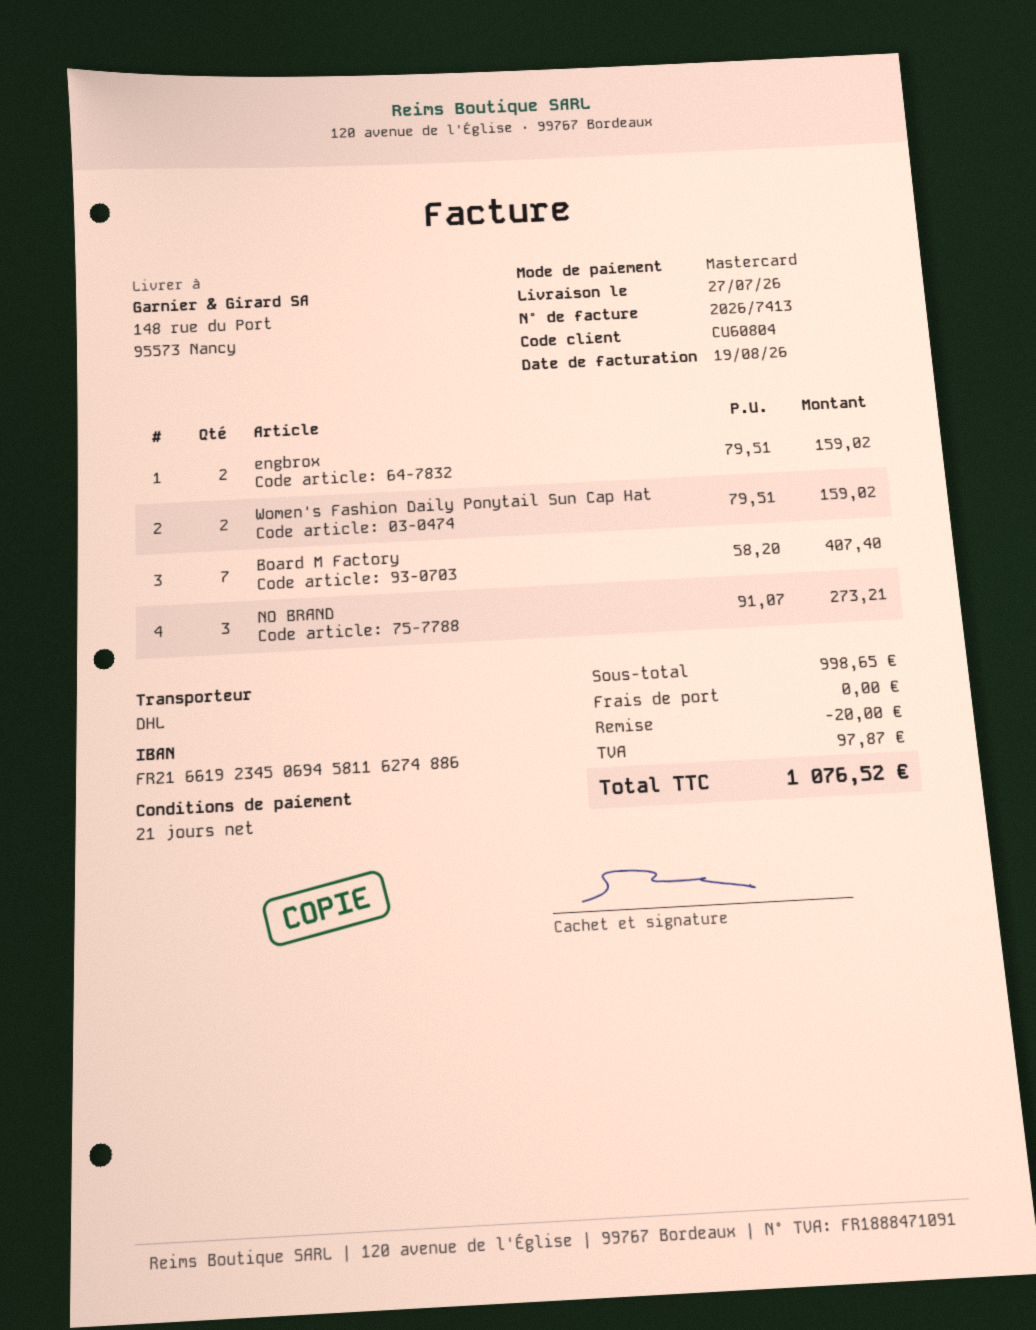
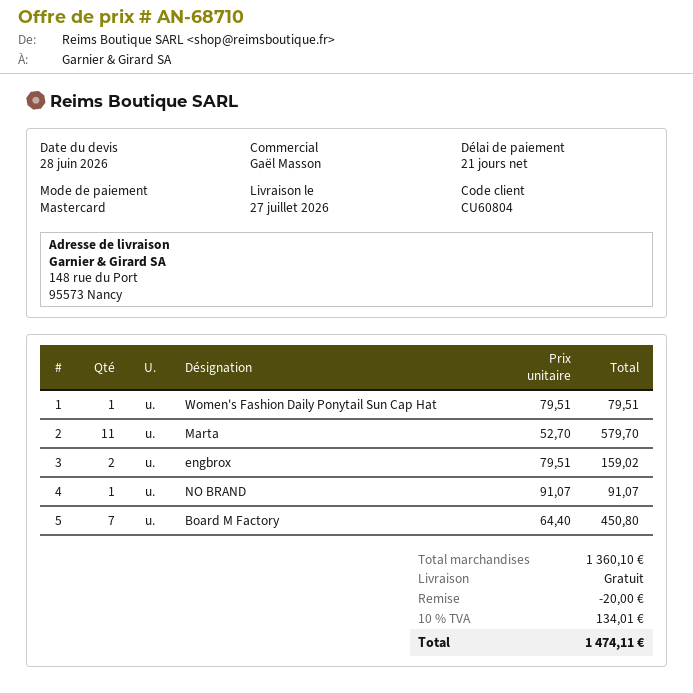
Women's Fashion Daily Ponytail Sun Cap Hat: 2 x 79.51 = 159.02 -> 1 x 79.51 = 79.51
Board M Factory: 7 x 58.20 = 407.40 -> 7 x 64.40 = 450.80
NO BRAND: 3 x 91.07 = 273.21 -> 1 x 91.07 = 91.07
Marta: none -> 11 x 52.70 = 579.70
subtotal: 998.65 -> 1360.10
tax: 97.87 -> 134.01
total: 1076.52 -> 1474.11

